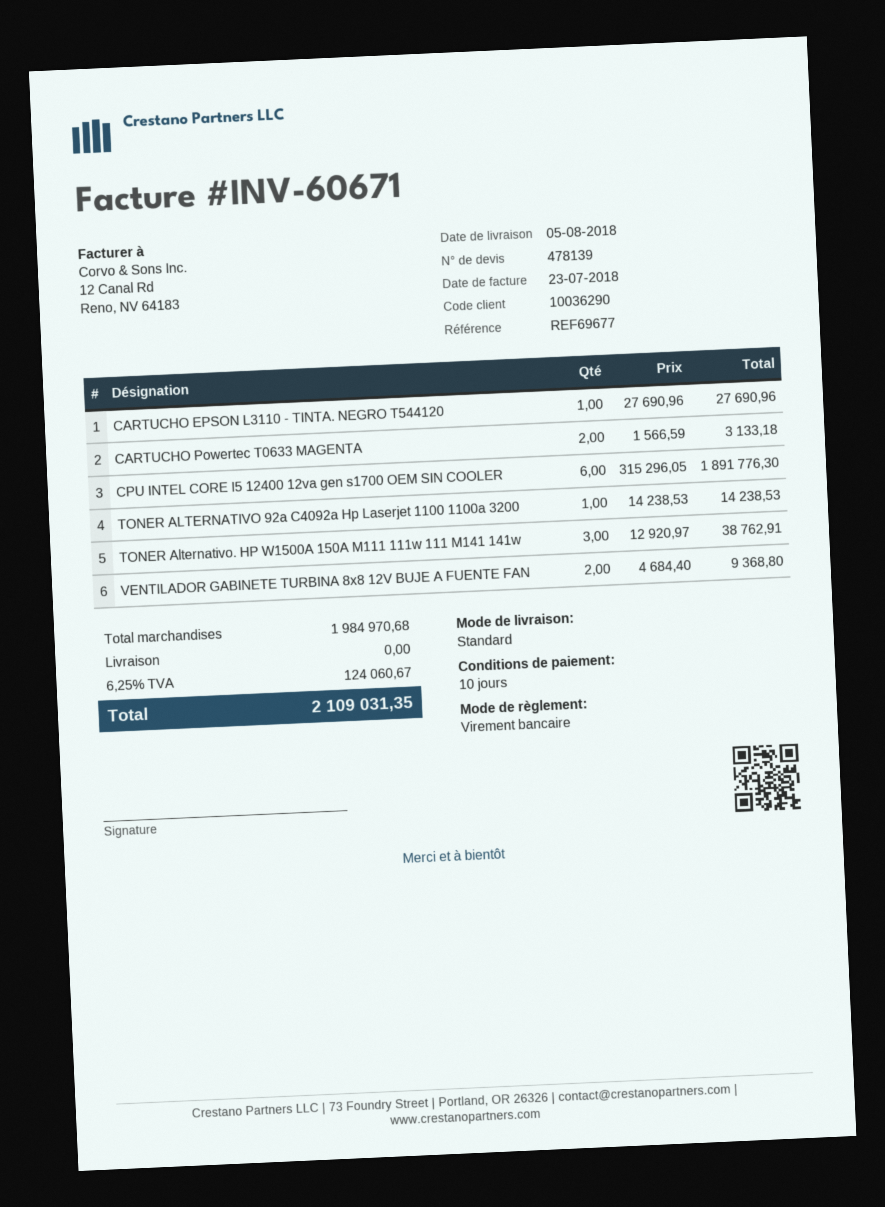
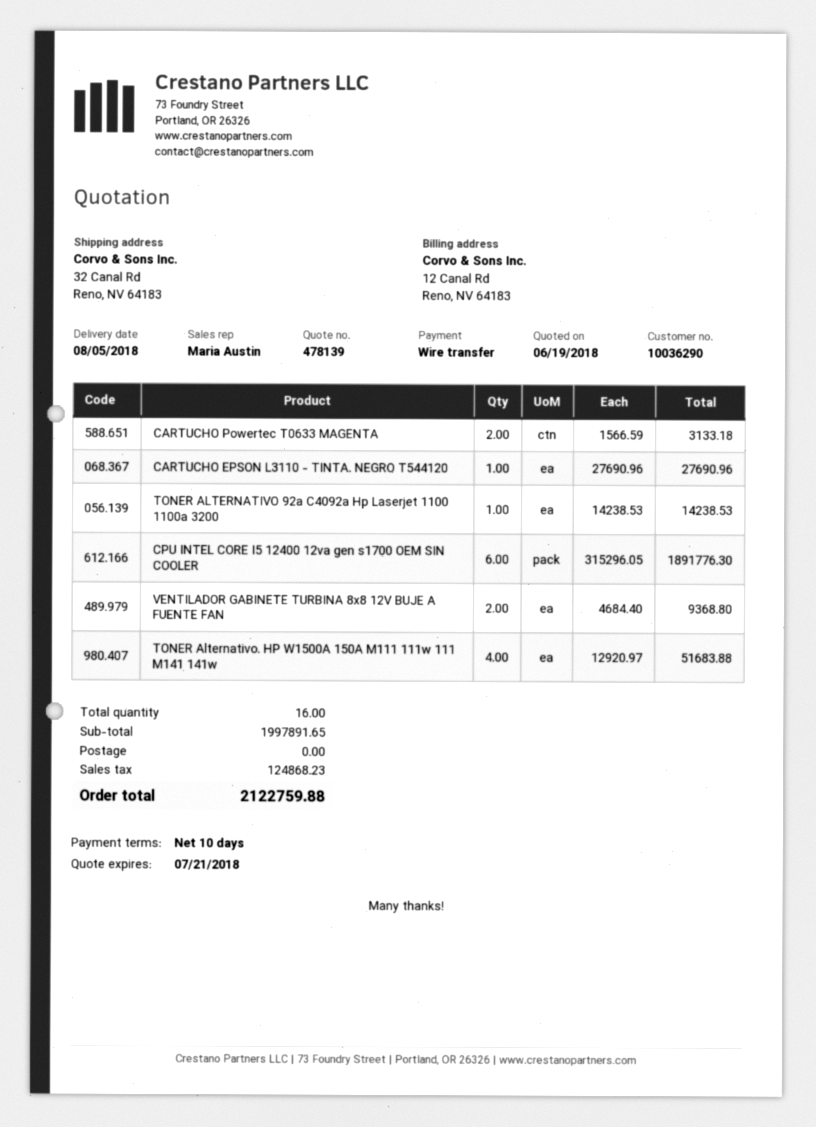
TONER Alternativo. HP W1500A 150A M111 111w 111 M141 141w: 3 x 12920.97 = 38762.91 -> 4 x 12920.97 = 51683.88
subtotal: 1984970.68 -> 1997891.65
tax: 124060.67 -> 124868.23
total: 2109031.35 -> 2122759.88

